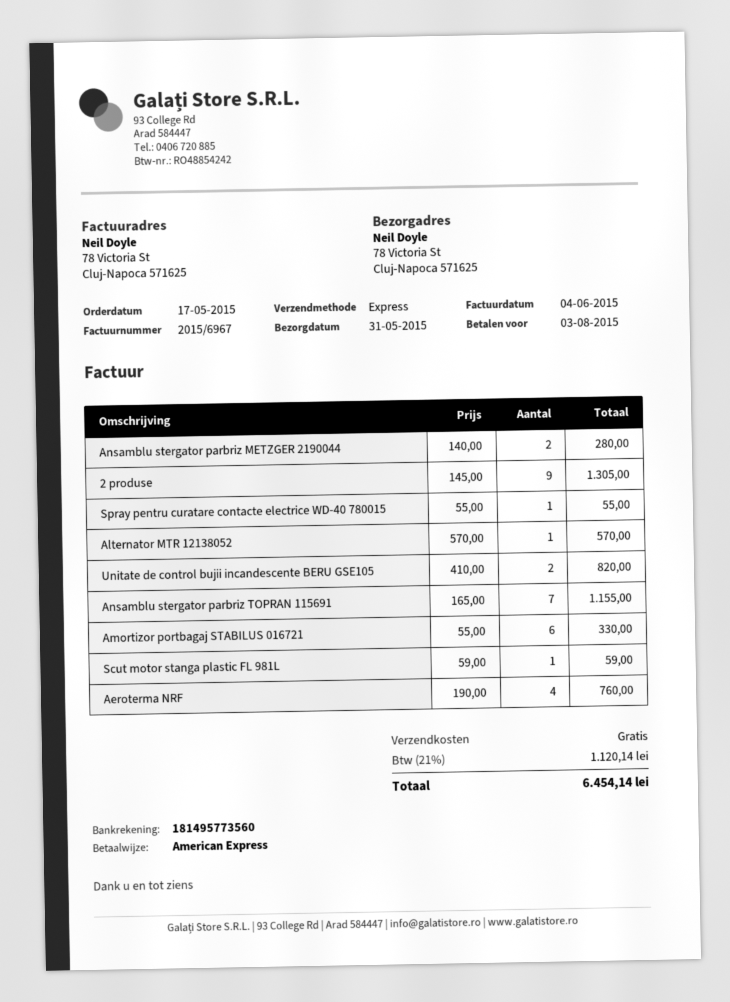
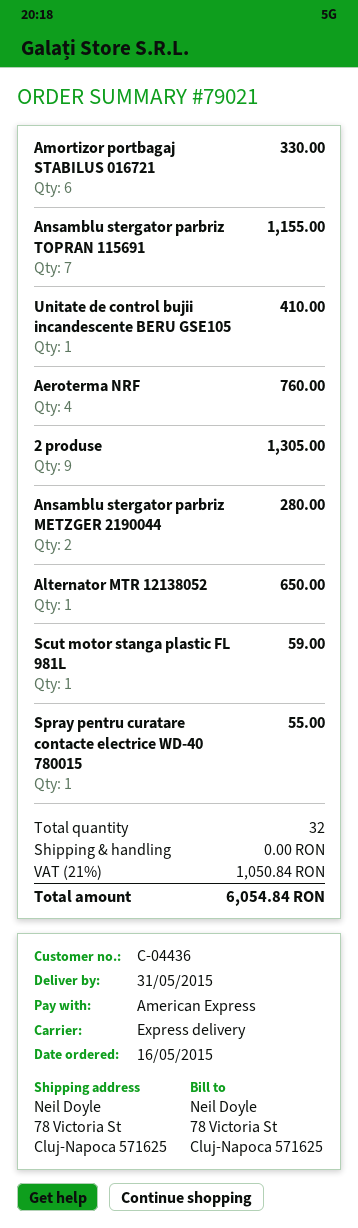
order date: 2015-05-17 -> 2015-05-16
Alternator MTR 12138052: 1 for 570.00 -> 1 for 650.00
Unitate de control bujii incandescente BERU GSE105: 2 for 820.00 -> 1 for 410.00
tax: 21% = 1120.14 -> 21% = 1050.84
total: 6454.14 -> 6054.84

